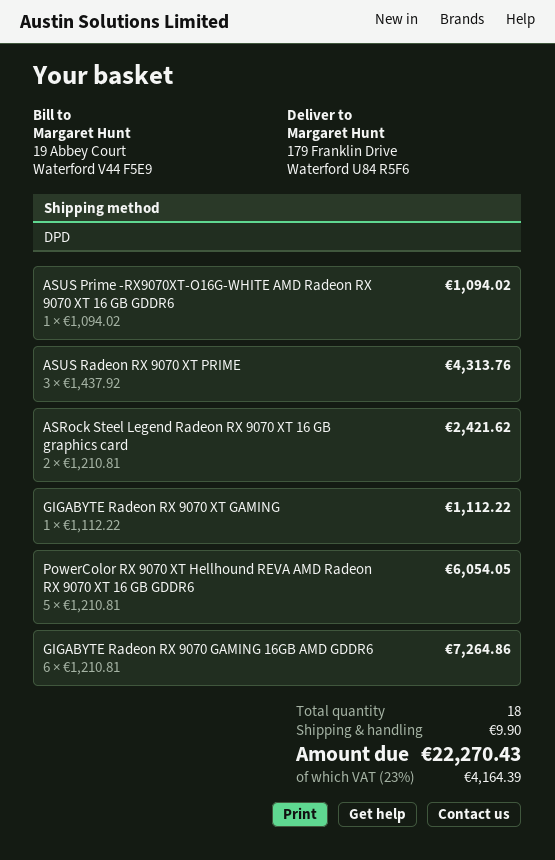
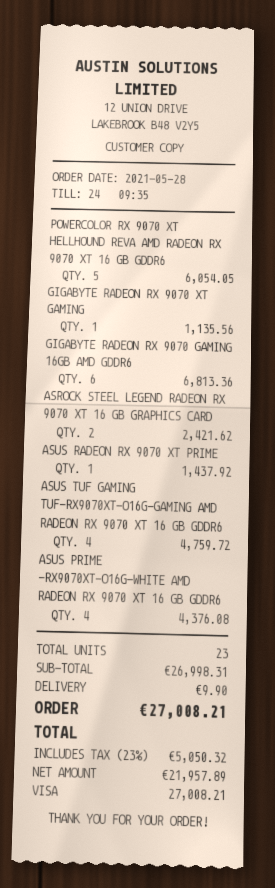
ASUS Prime -RX9070XT-O16G-WHITE AMD Radeon RX 9070 XT 16 GB GDDR6: 1 for 1094.02 -> 4 for 4376.08
ASUS Radeon RX 9070 XT PRIME: 3 for 4313.76 -> 1 for 1437.92
GIGABYTE Radeon RX 9070 XT GAMING: 1 for 1112.22 -> 1 for 1135.56
GIGABYTE Radeon RX 9070 GAMING 16GB AMD GDDR6: 6 for 7264.86 -> 6 for 6813.36
ASUS TUF GAMING TUF-RX9070XT-O16G-GAMING AMD RADEON RX 9070 XT 16 GB GDDR6: none -> 4 for 4759.72
total quantity: 18 -> 23
tax: 23% = 4164.39 -> 23% = 5050.32
total: 22270.43 -> 27008.21

